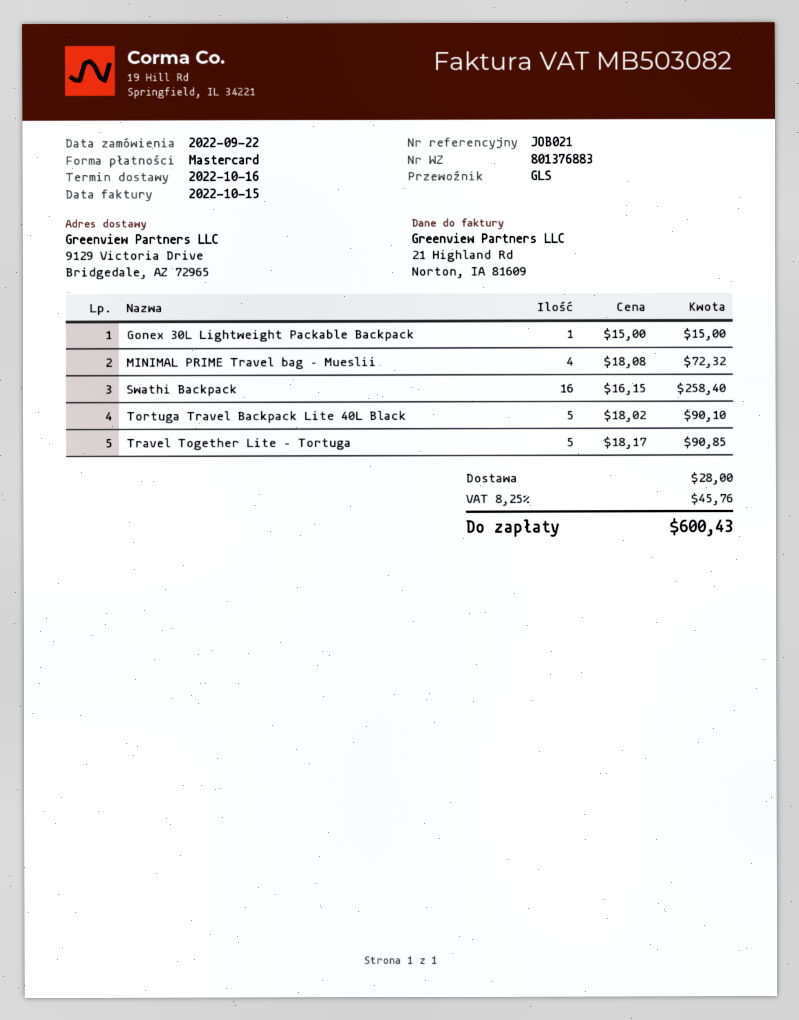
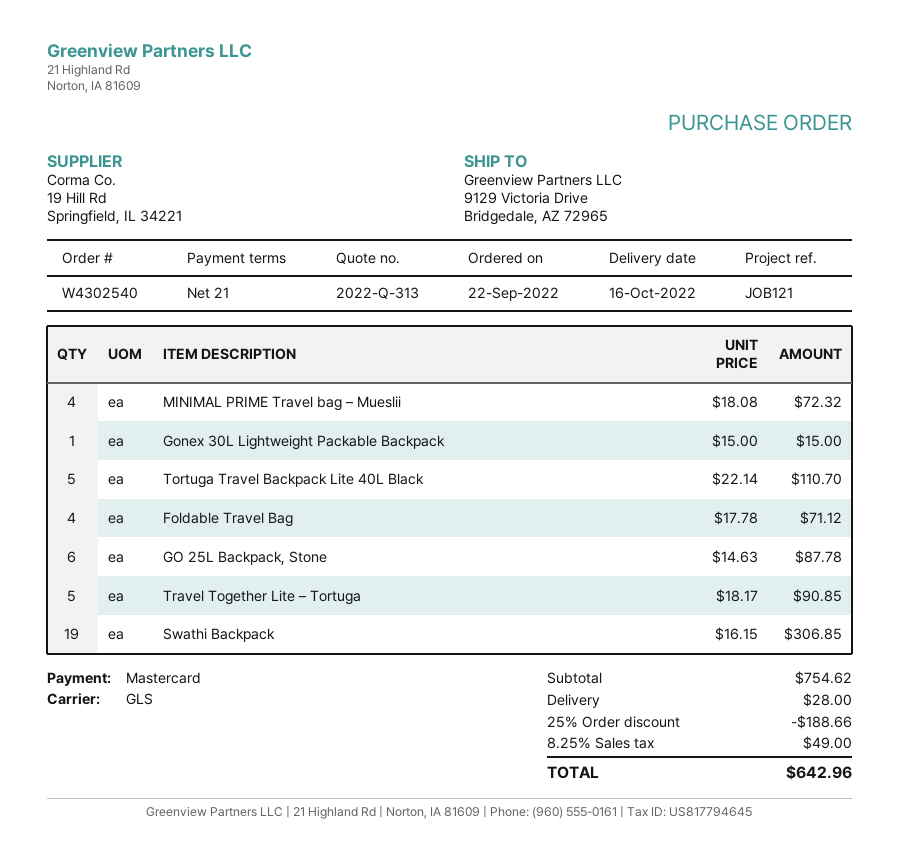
reference: JOB021 -> JOB121
Swathi Backpack: 16 x 16.15 = 258.40 -> 19 x 16.15 = 306.85
Tortuga Travel Backpack Lite 40L Black: 5 x 18.02 = 90.10 -> 5 x 22.14 = 110.70
Foldable Travel Bag: none -> 4 x 17.78 = 71.12
GO 25L Backpack, Stone: none -> 6 x 14.63 = 87.78
discount: none -> 25% = 188.66
tax: 8.25% = 45.76 -> 8.25% = 49.00
total: 600.43 -> 642.96

